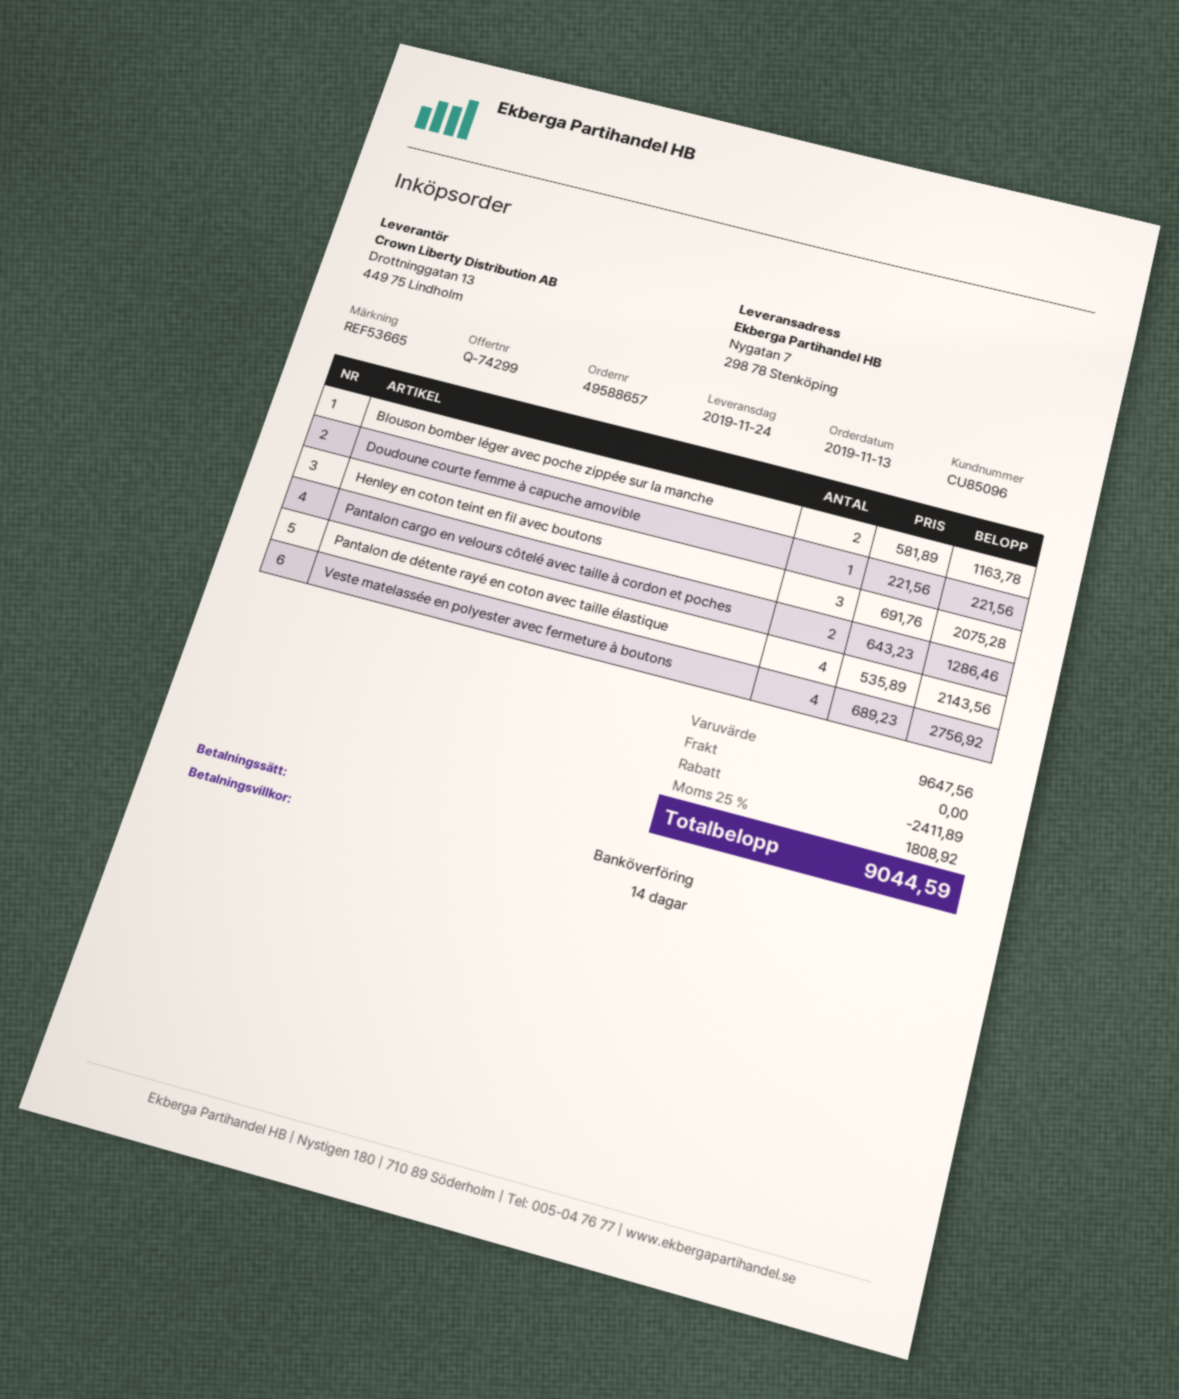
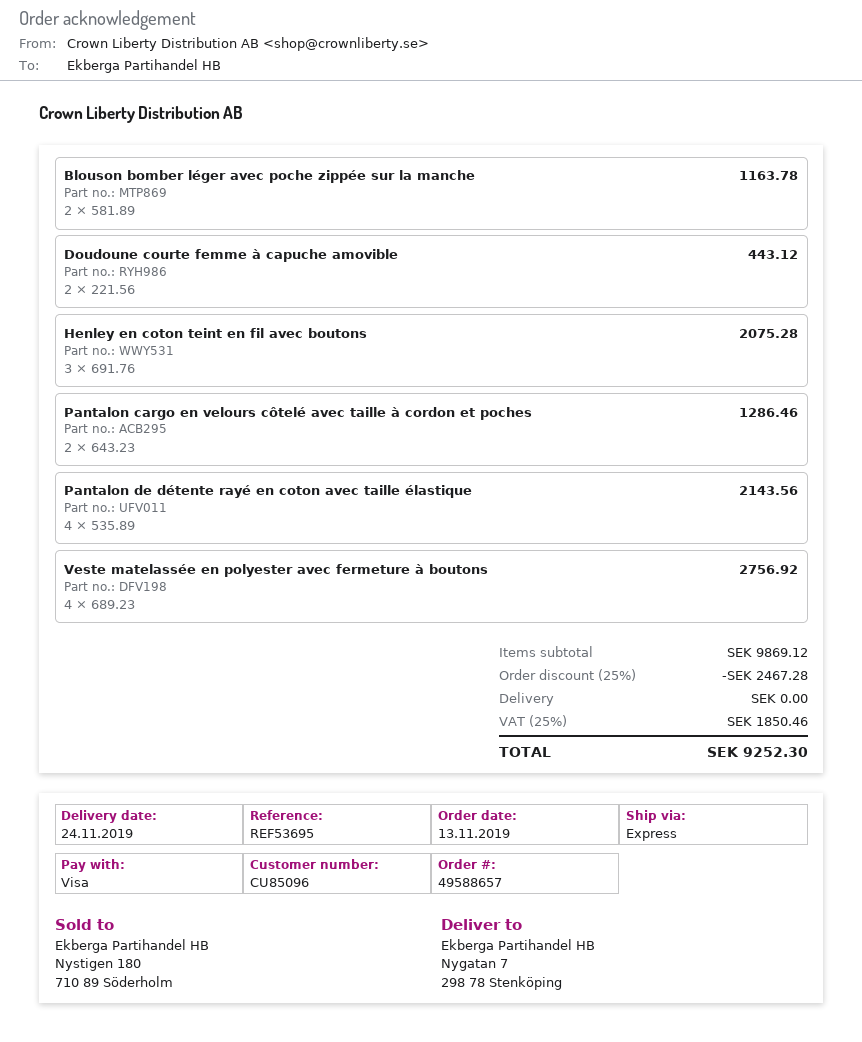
reference: REF53665 -> REF53695
payment method: bank transfer -> Visa
Doudoune courte femme à capuche amovible: 1 x 221.56 = 221.56 -> 2 x 221.56 = 443.12
subtotal: 9647.56 -> 9869.12
discount: 2411.89 -> 2467.28
tax: 25% = 1808.92 -> 25% = 1850.46
total: 9044.59 -> 9252.30

